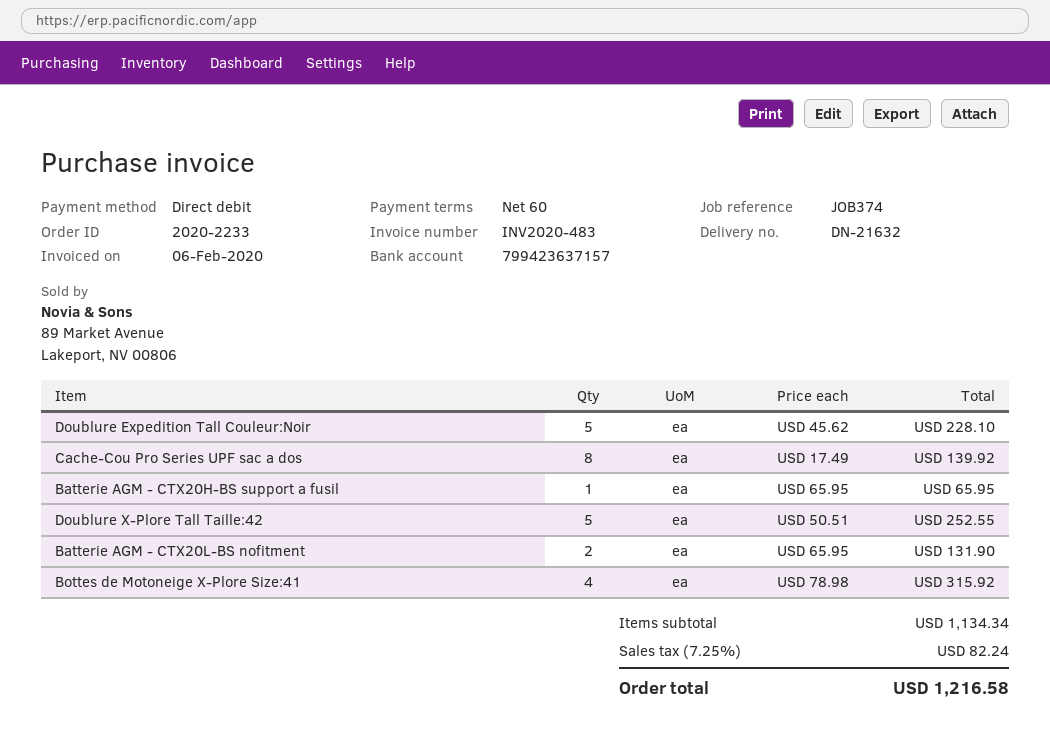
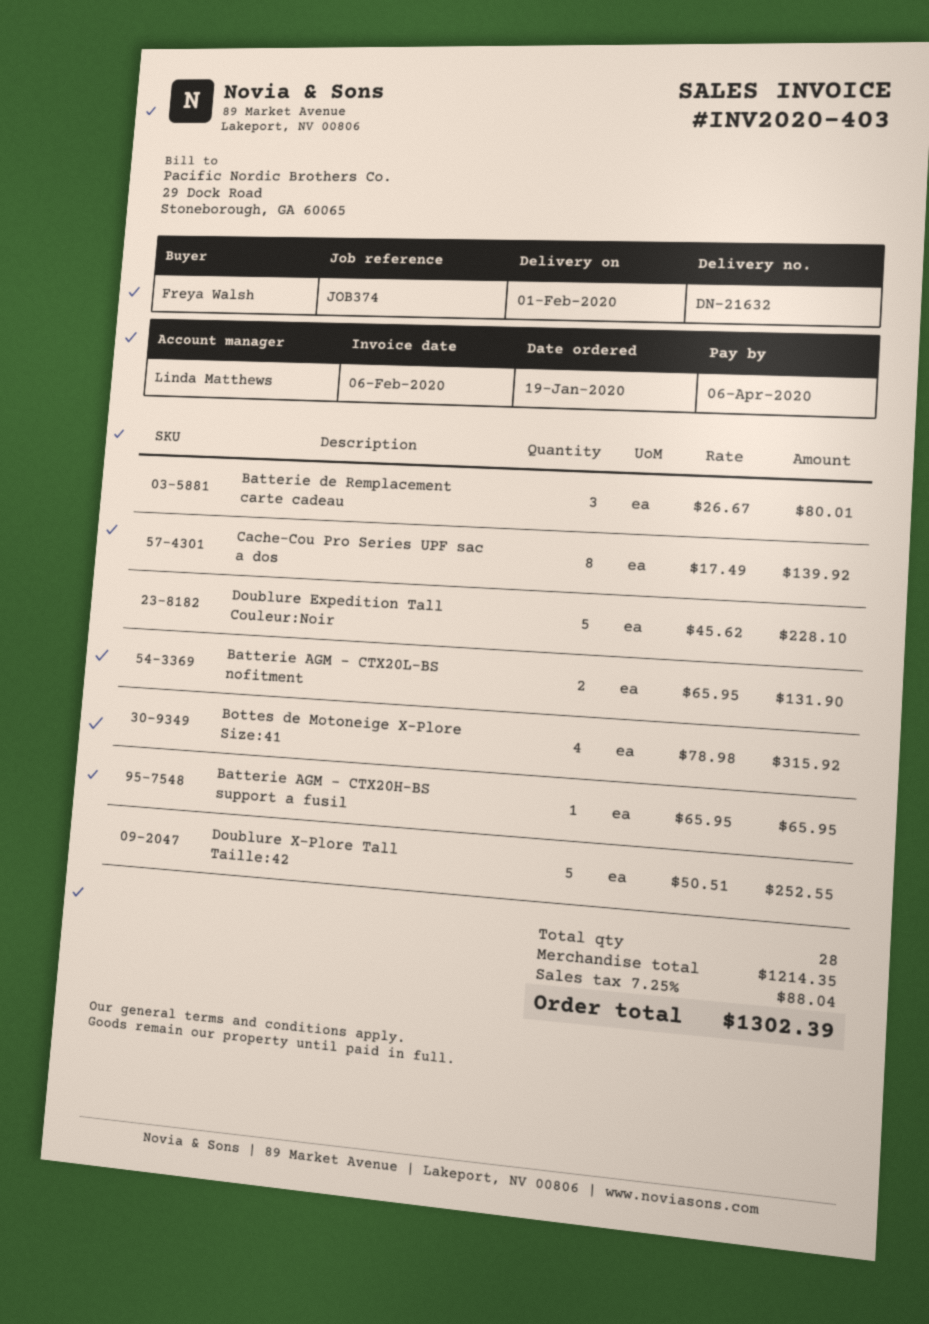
invoice number: INV2020-483 -> INV2020-403
Batterie de Remplacement carte cadeau: none -> 3 x 26.67 = 80.01
subtotal: 1134.34 -> 1214.35
tax: 7.25% = 82.24 -> 7.25% = 88.04
total: 1216.58 -> 1302.39

